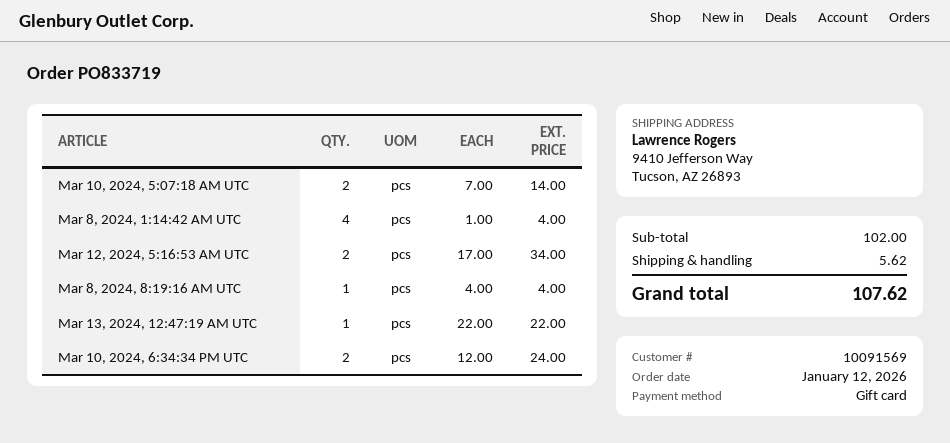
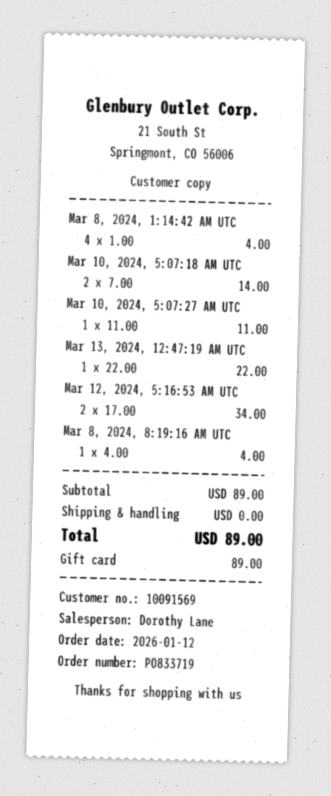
Mar 10, 2024, 6:34:34 PM UTC: 2 x 12.00 = 24.00 -> none
Mar 10, 2024, 5:07:27 AM UTC: none -> 1 x 11.00 = 11.00
subtotal: 102.00 -> 89.00
shipping: 5.62 -> 0.00
total: 107.62 -> 89.00

